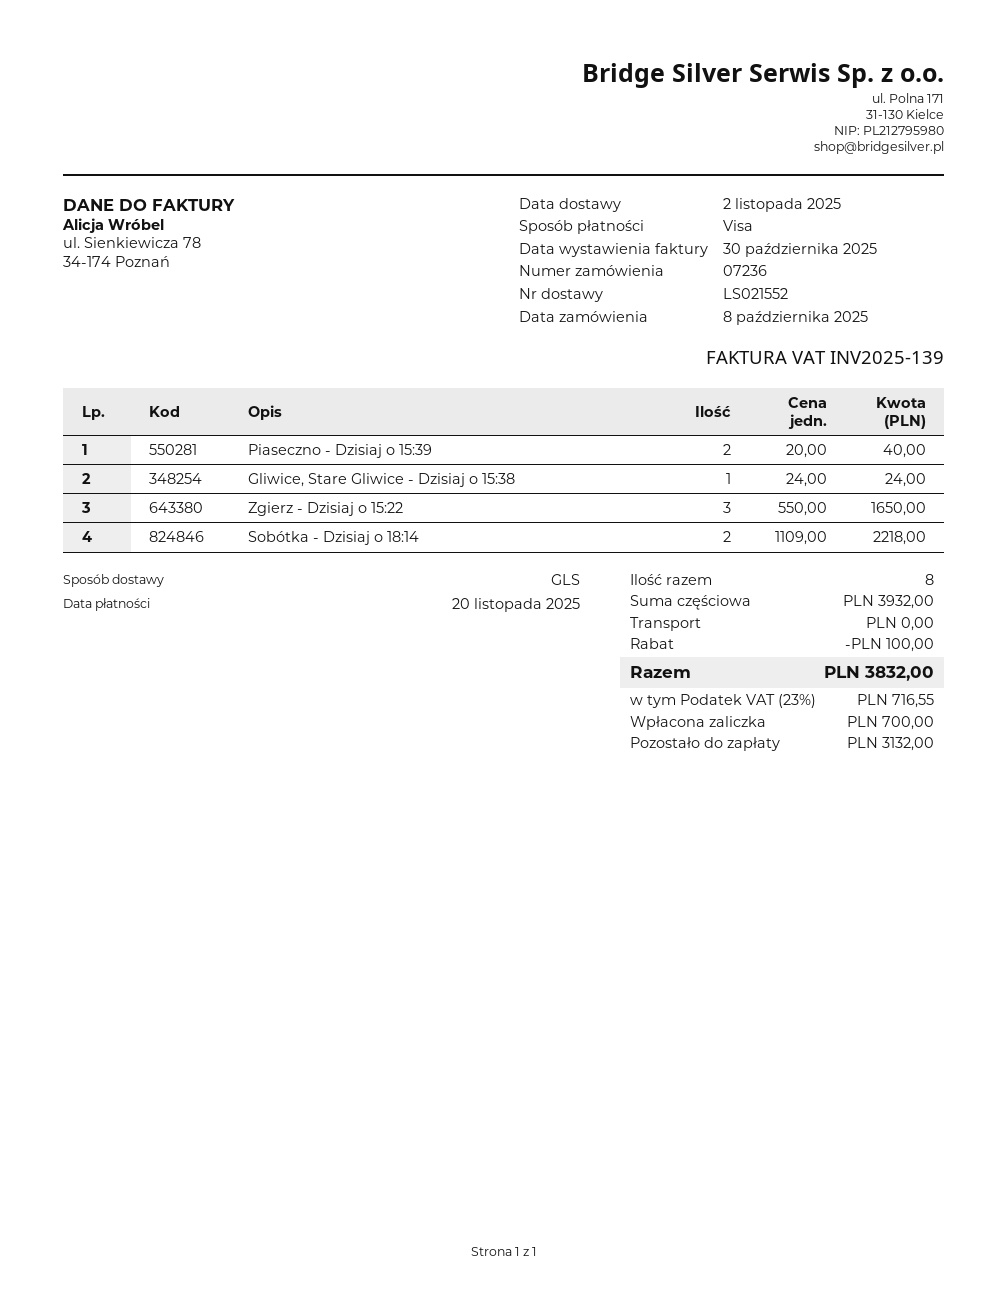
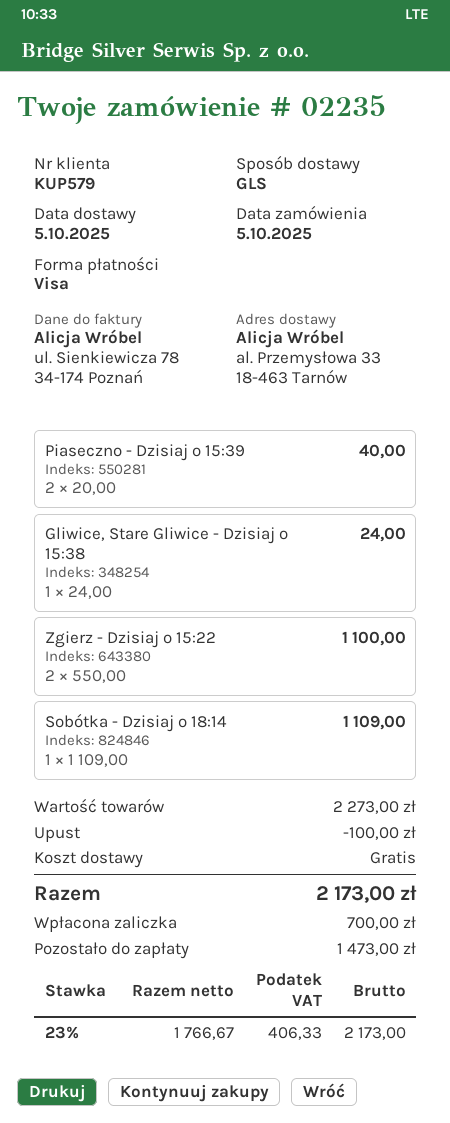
order number: 07236 -> 02235
order date: 2025-10-08 -> 2025-10-05
delivery date: 2025-11-02 -> 2025-10-05
Zgierz - Dzisiaj o 15:22: 3 x 550.00 = 1650.00 -> 2 x 550.00 = 1100.00
Sobótka - Dzisiaj o 18:14: 2 x 1109.00 = 2218.00 -> 1 x 1109.00 = 1109.00
subtotal: 3932.00 -> 2273.00
tax: 23% = 716.55 -> 23% = 406.33
total: 3832.00 -> 2173.00
balance: 3132.00 -> 1473.00

